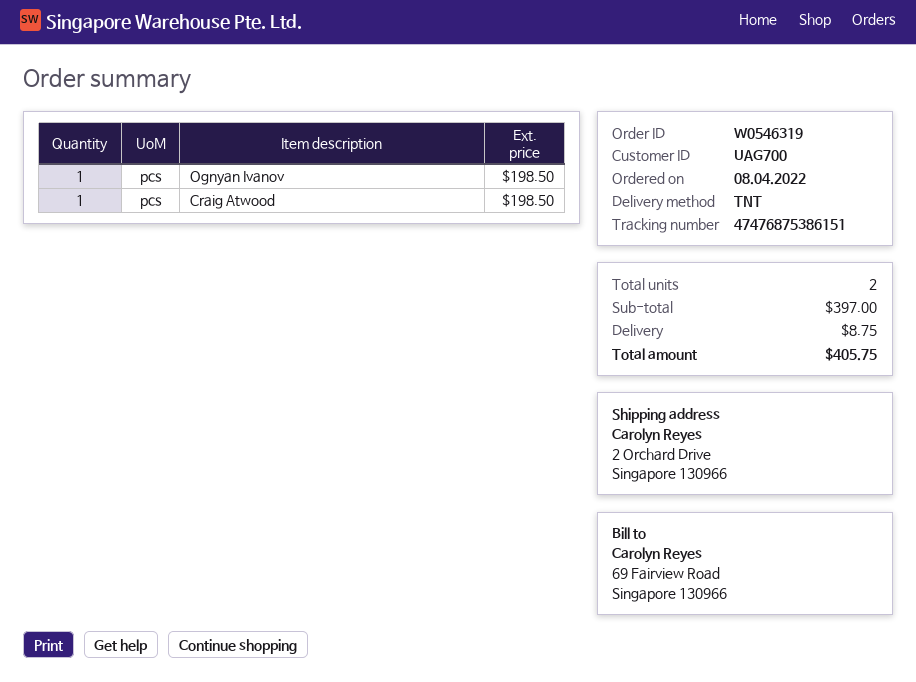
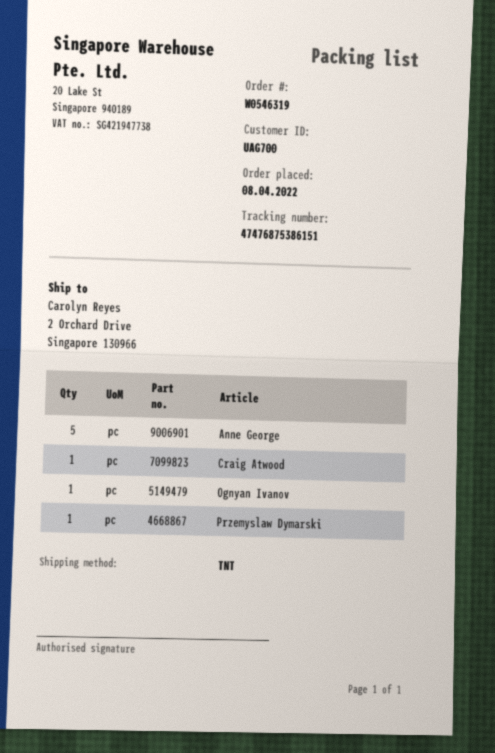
Anne George: none -> 5
Przemyslaw Dymarski: none -> 1

